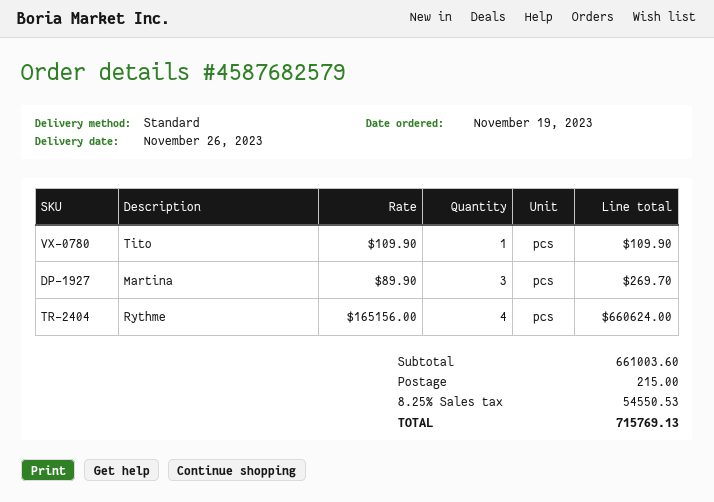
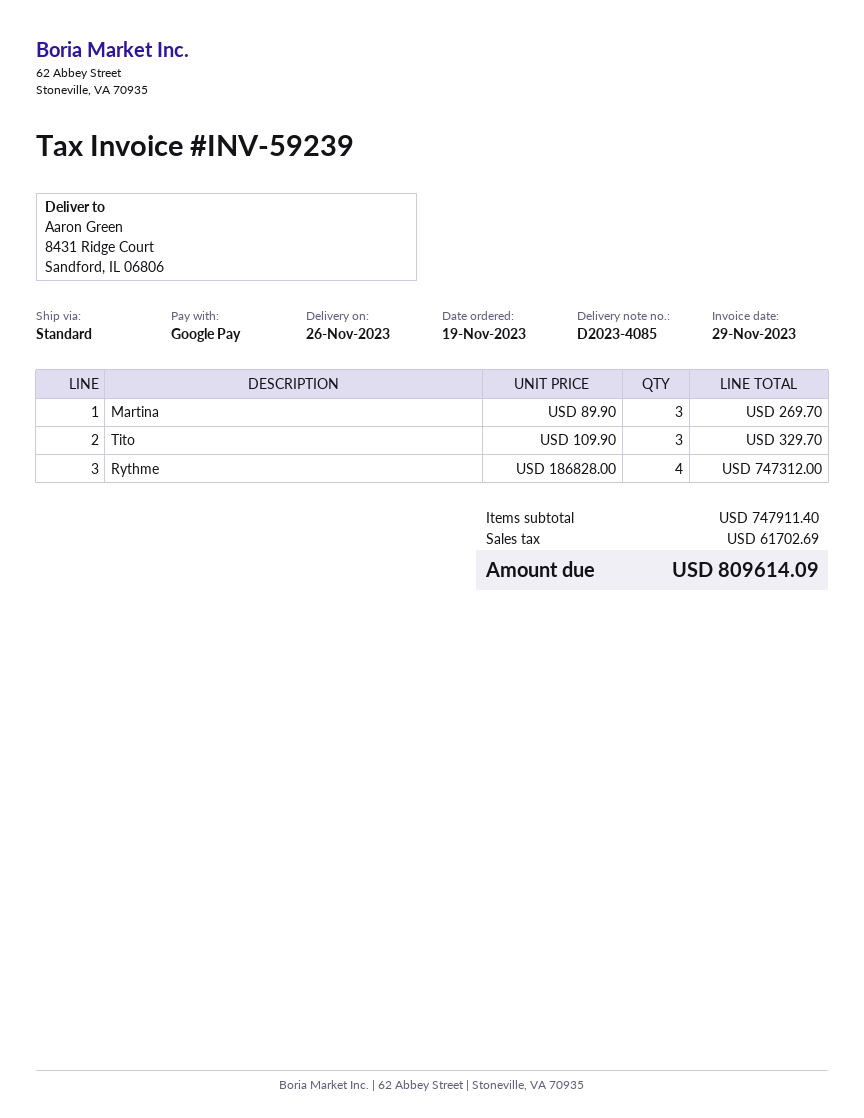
Tito: 1 x 109.90 = 109.90 -> 3 x 109.90 = 329.70
Rythme: 4 x 165156.00 = 660624.00 -> 4 x 186828.00 = 747312.00
subtotal: 661003.60 -> 747911.40
shipping: 215.00 -> none
tax: 54550.53 -> 61702.69
total: 715769.13 -> 809614.09

